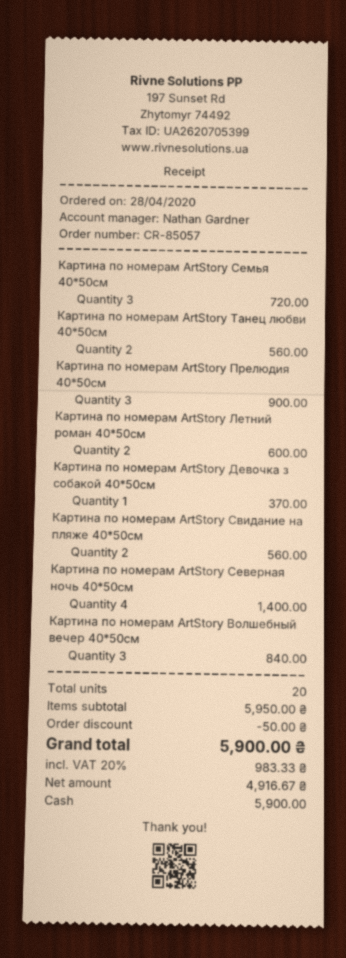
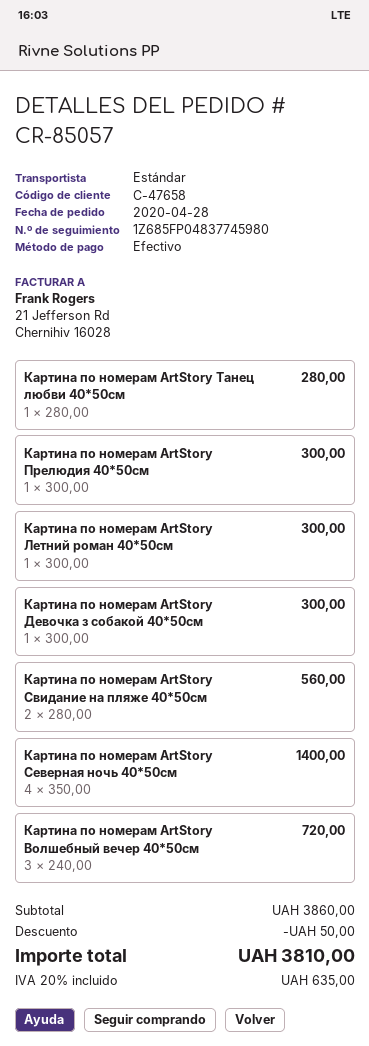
Картина по номерам ArtStory Семья 40*50см: 3 for 720.00 -> none
Картина по номерам ArtStory Танец любви 40*50см: 2 for 560.00 -> 1 for 280.00
Картина по номерам ArtStory Прелюдия 40*50см: 3 for 900.00 -> 1 for 300.00
Картина по номерам ArtStory Летний роман 40*50см: 2 for 600.00 -> 1 for 300.00
Картина по номерам ArtStory Девочка з собакой 40*50см: 1 for 370.00 -> 1 for 300.00
Картина по номерам ArtStory Волшебный вечер 40*50см: 3 for 840.00 -> 3 for 720.00
subtotal: 5950.00 -> 3860.00
tax: 20% = 983.33 -> 20% = 635.00
total: 5900.00 -> 3810.00

